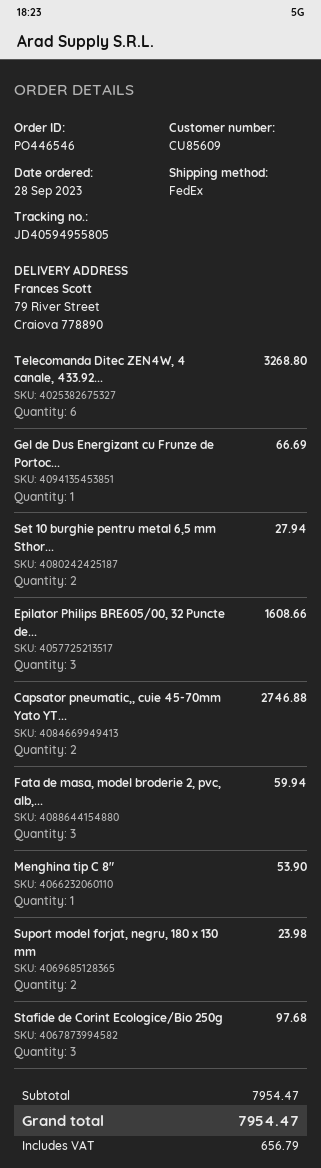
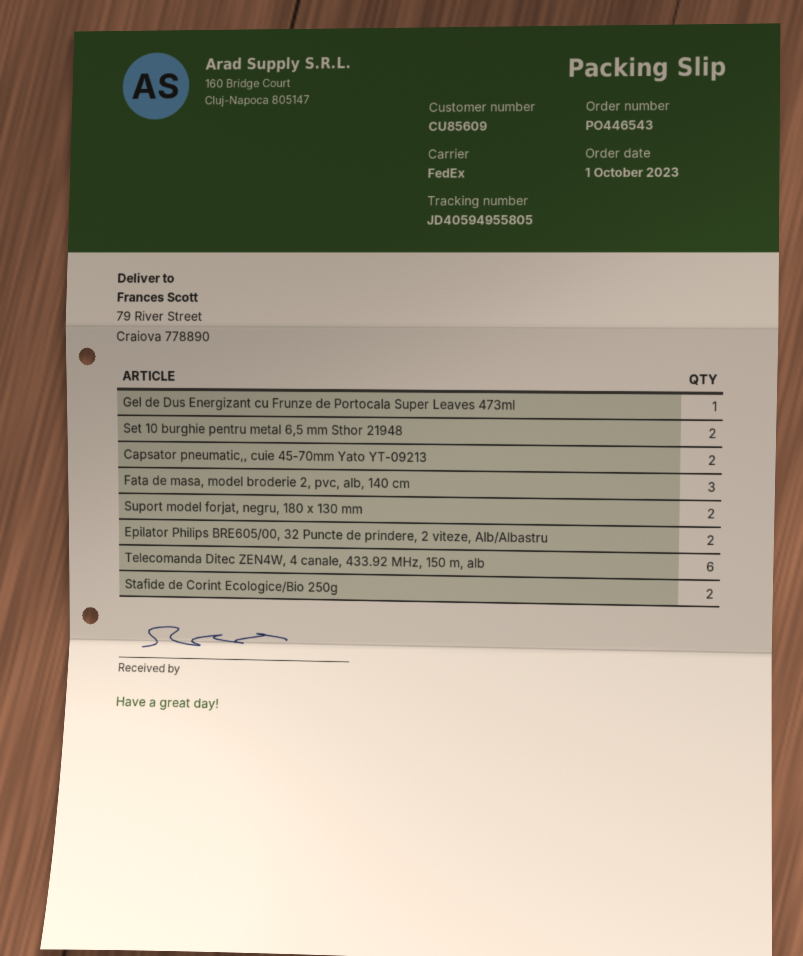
order number: PO446546 -> PO446543
order date: 2023-09-28 -> 2023-10-01
Epilator Philips BRE605/00, 32 Puncte de...: 3 -> 2
Menghina tip C 8": 1 -> none
Stafide de Corint Ecologice/Bio 250g: 3 -> 2

